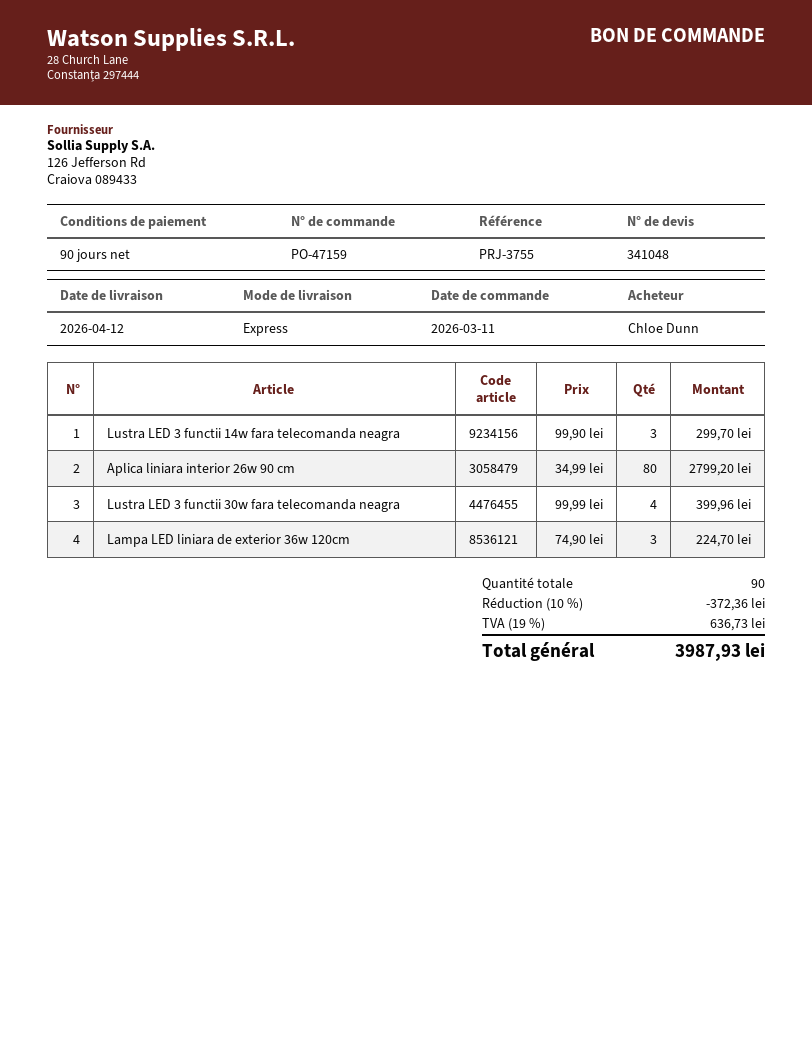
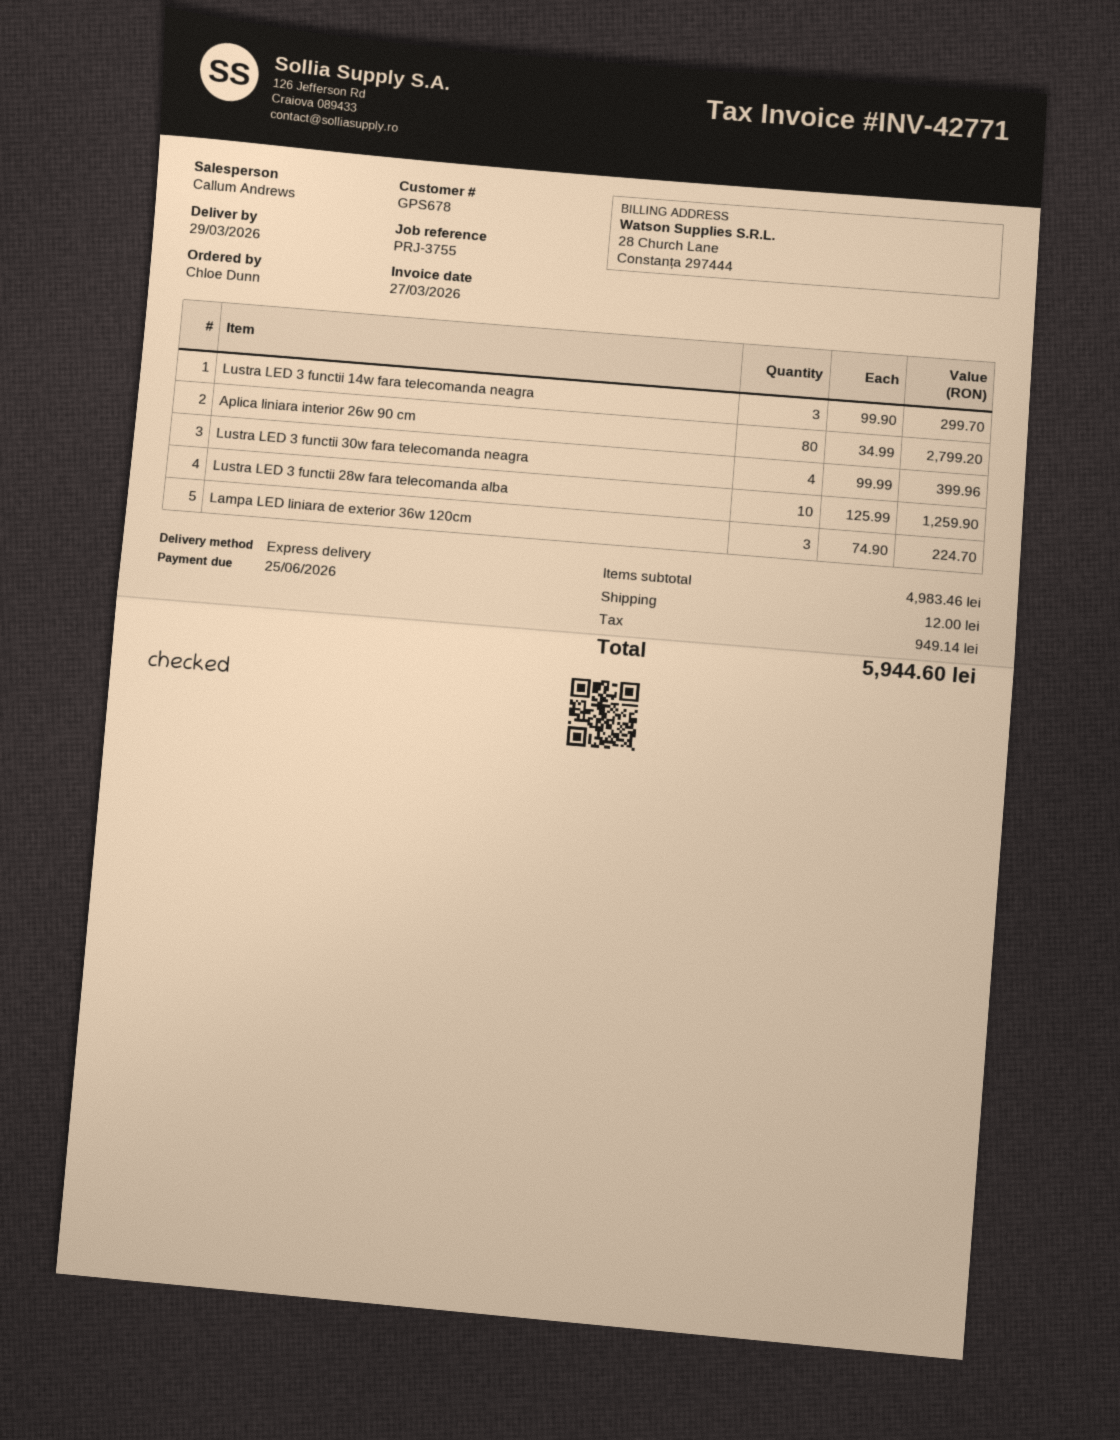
delivery date: 2026-04-12 -> 2026-03-29
Lustra LED 3 functii 28w fara telecomanda alba: none -> 10 x 125.99 = 1259.90
discount: 10% = 372.36 -> none
shipping: none -> 12.00
tax: 636.73 -> 949.14
total: 3987.93 -> 5944.60

